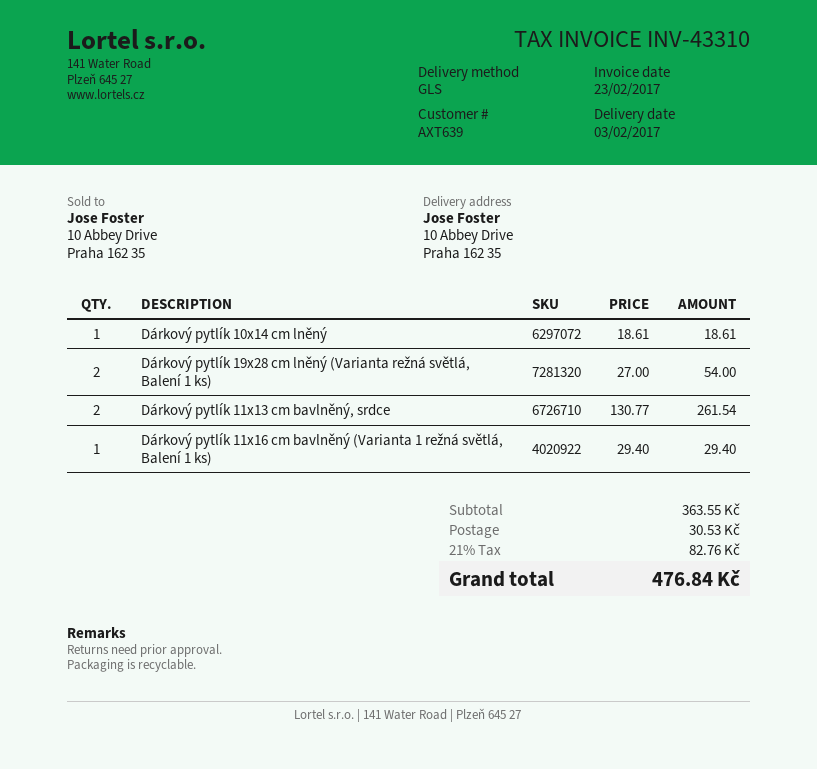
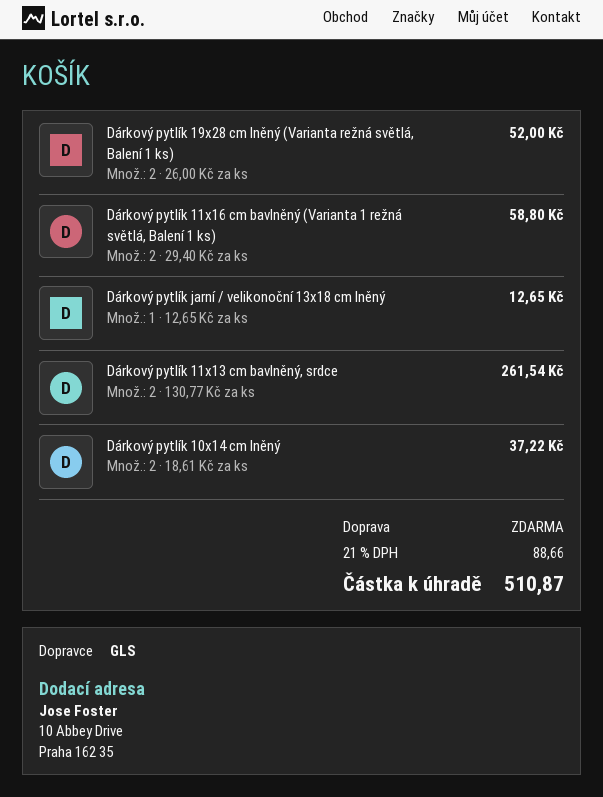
Dárkový pytlík 10x14 cm lněný: 1 x 18.61 = 18.61 -> 2 x 18.61 = 37.22
Dárkový pytlík 19x28 cm lněný (Varianta režná světlá, Balení 1 ks): 2 x 27.00 = 54.00 -> 2 x 26.00 = 52.00
Dárkový pytlík 11x16 cm bavlněný (Varianta 1 režná světlá, Balení 1 ks): 1 x 29.40 = 29.40 -> 2 x 29.40 = 58.80
Dárkový pytlík jarní / velikonoční 13x18 cm lněný: none -> 1 x 12.65 = 12.65
shipping: 30.53 -> 0.00
tax: 21% = 82.76 -> 21% = 88.66
total: 476.84 -> 510.87

